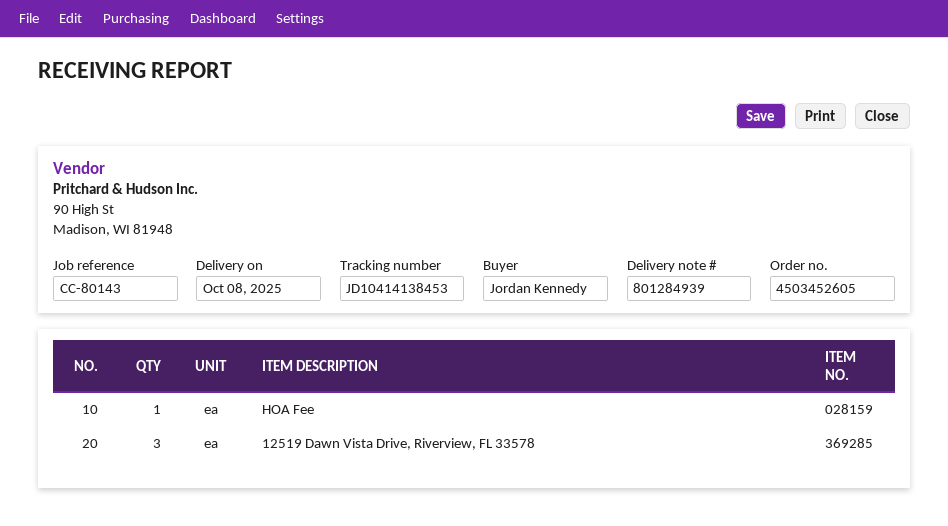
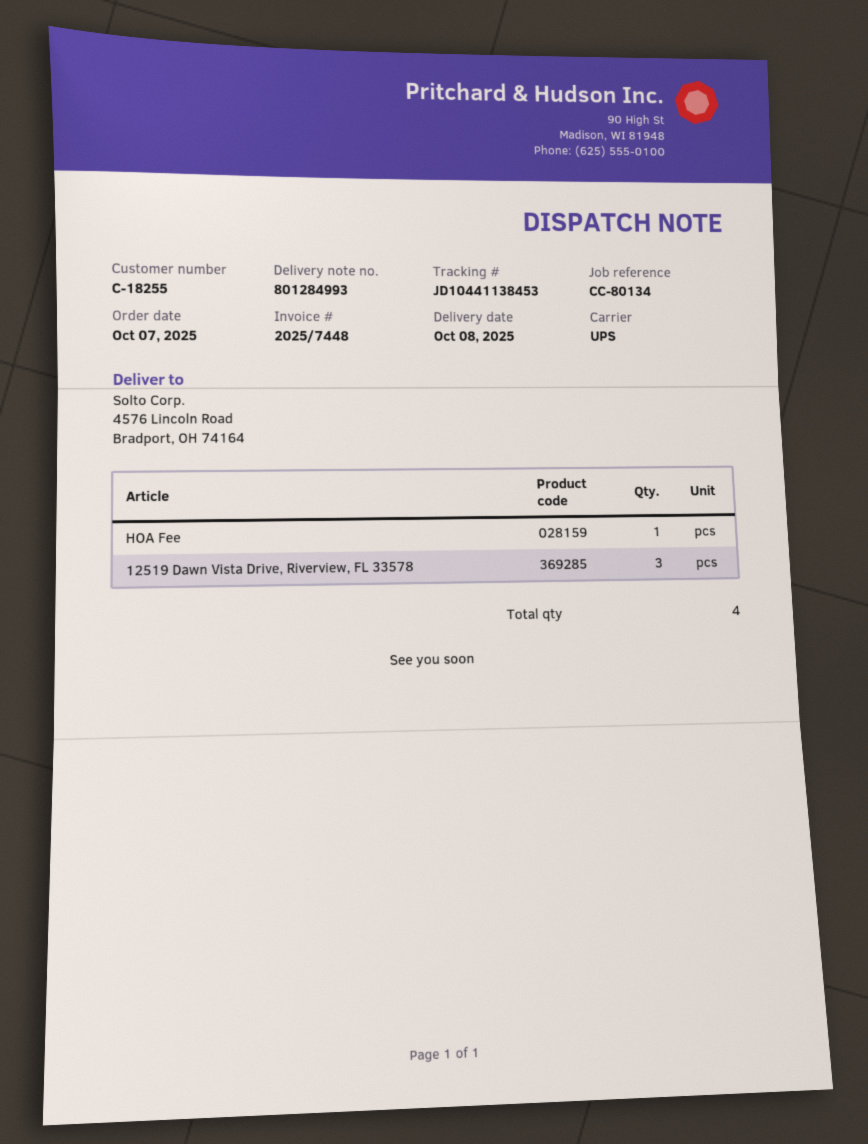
delivery note number: 801284939 -> 801284993
reference: CC-80143 -> CC-80134
tracking number: JD10414138453 -> JD10441138453

